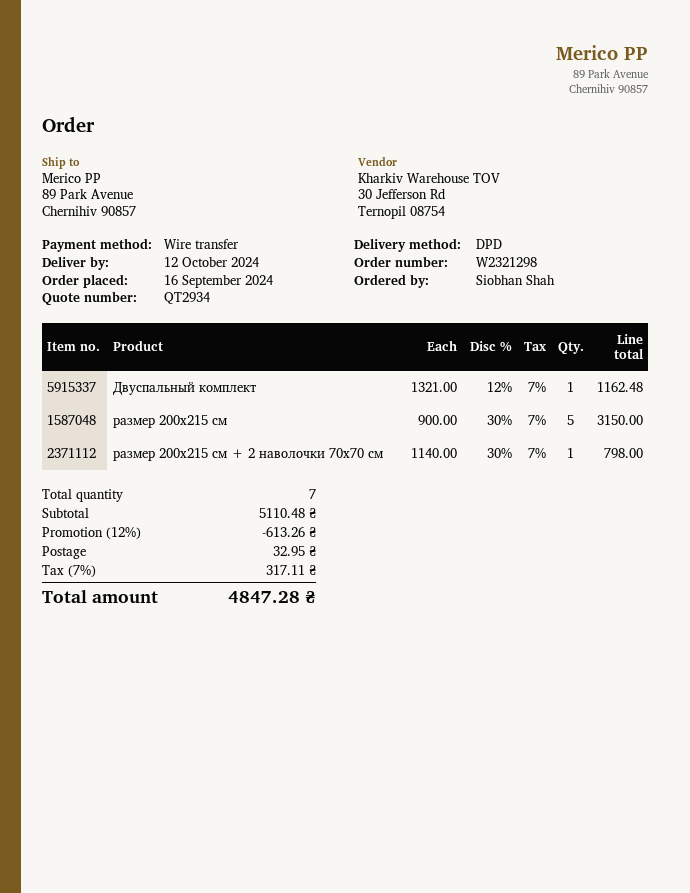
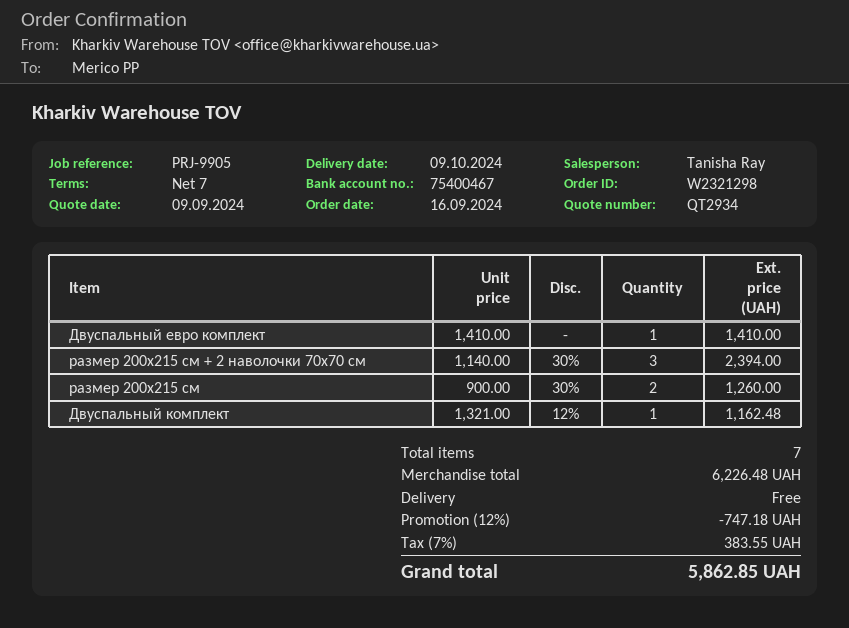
delivery date: 2024-10-12 -> 2024-10-09
размер 200х215 cм: 5 x 900.00 - 30% = 3150.00 -> 2 x 900.00 - 30% = 1260.00
размер 200х215 cм + 2 наволочки 70х70 см: 1 x 1140.00 - 30% = 798.00 -> 3 x 1140.00 - 30% = 2394.00
Двуспальный евро комплект: none -> 1 x 1410.00 = 1410.00
subtotal: 5110.48 -> 6226.48
discount: 12% = 613.26 -> 12% = 747.18
shipping: 32.95 -> 0.00
tax: 7% = 317.11 -> 7% = 383.55
total: 4847.28 -> 5862.85

